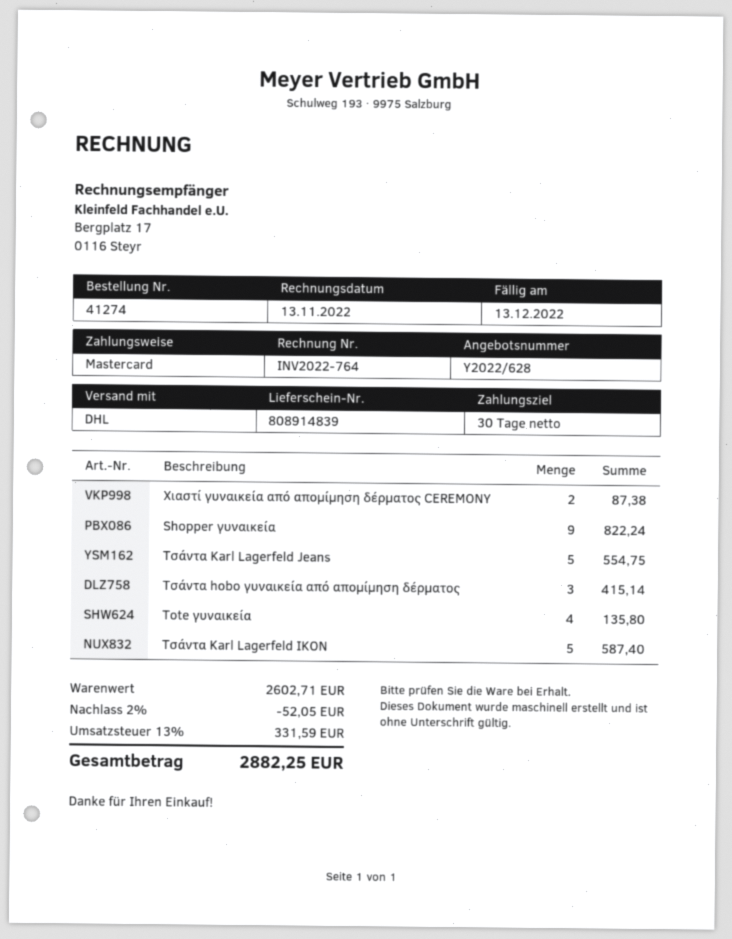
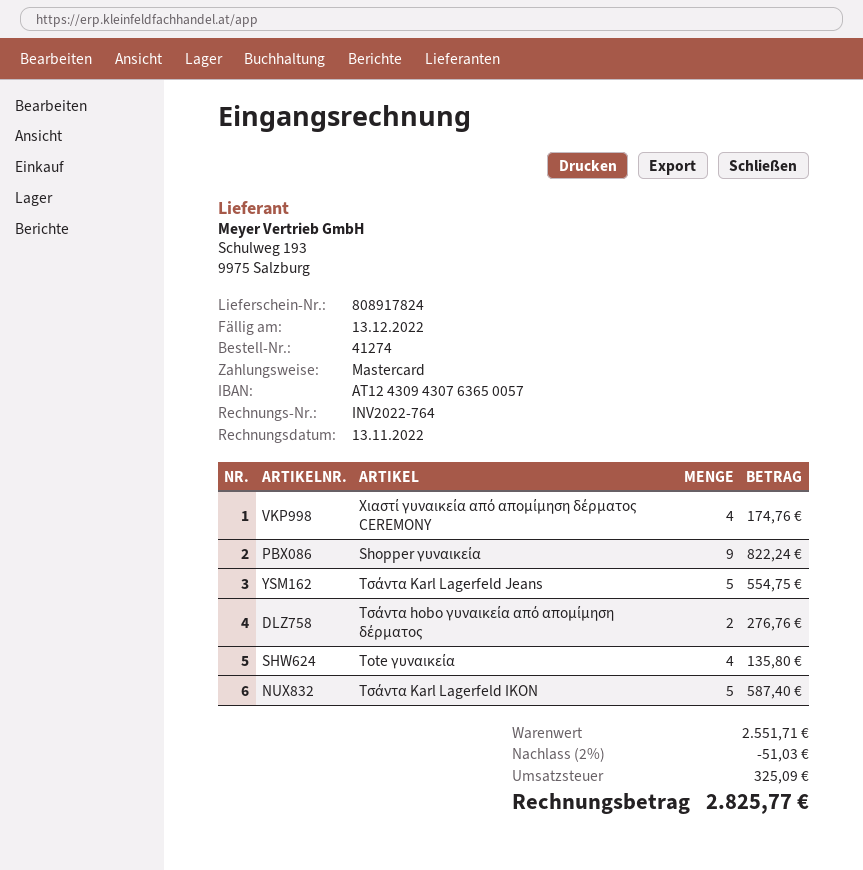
delivery note number: 808914839 -> 808917824
Χιαστί γυναικεία από απομίμηση δέρματος CEREMONY: 2 for 87.38 -> 4 for 174.76
Τσάντα hobo γυναικεία από απομίμηση δέρματος: 3 for 415.14 -> 2 for 276.76
subtotal: 2602.71 -> 2551.71
discount: 2% = 52.05 -> 2% = 51.03
tax: 331.59 -> 325.09
total: 2882.25 -> 2825.77

